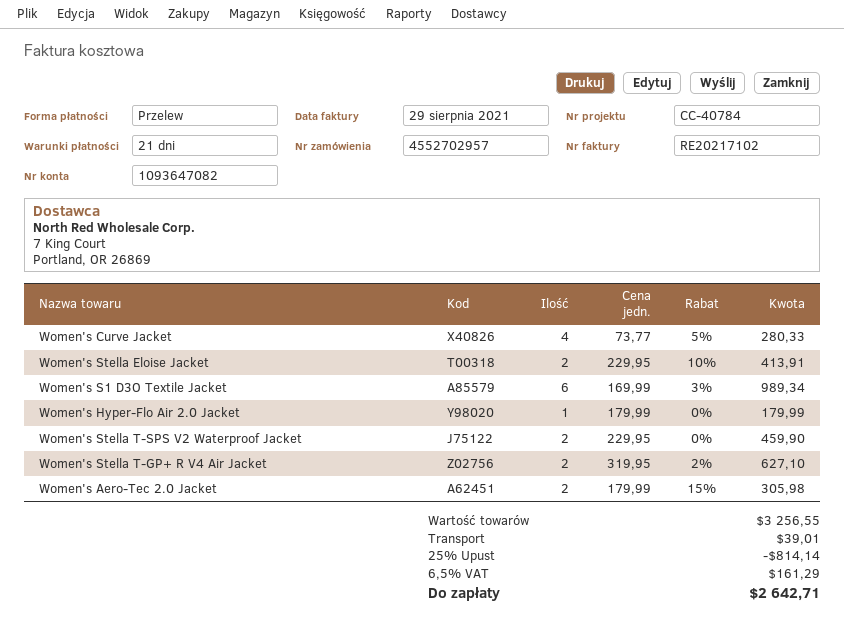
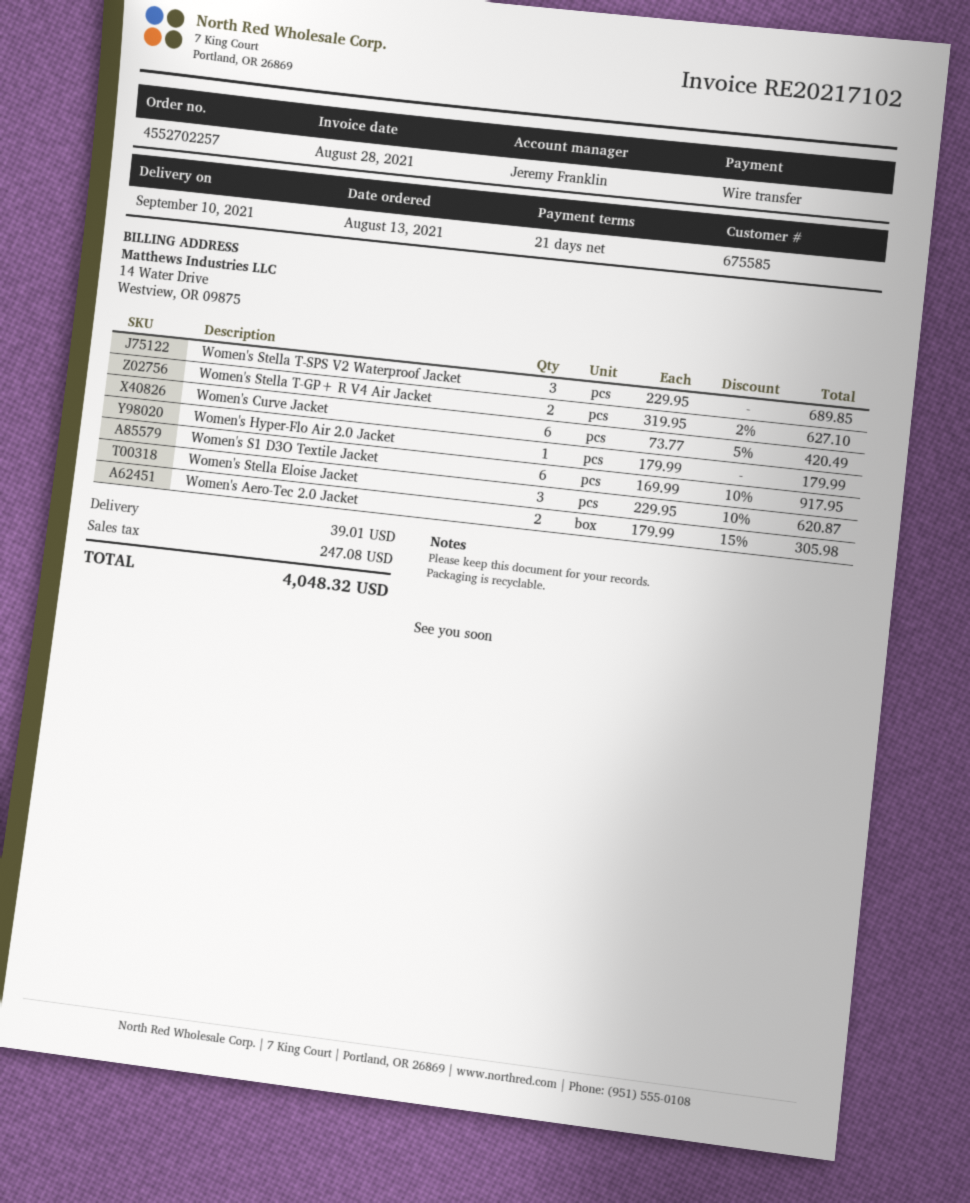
order number: 4552702957 -> 4552702257
invoice date: 2021-08-29 -> 2021-08-28
Women's Curve Jacket: 4 x 73.77 - 5% = 280.33 -> 6 x 73.77 - 5% = 420.49
Women's Stella Eloise Jacket: 2 x 229.95 - 10% = 413.91 -> 3 x 229.95 - 10% = 620.87
Women's S1 D3O Textile Jacket: 6 x 169.99 - 3% = 989.34 -> 6 x 169.99 - 10% = 917.95
Women's Stella T-SPS V2 Waterproof Jacket: 2 x 229.95 = 459.90 -> 3 x 229.95 = 689.85
discount: 25% = 814.14 -> none
tax: 161.29 -> 247.08
total: 2642.71 -> 4048.32

